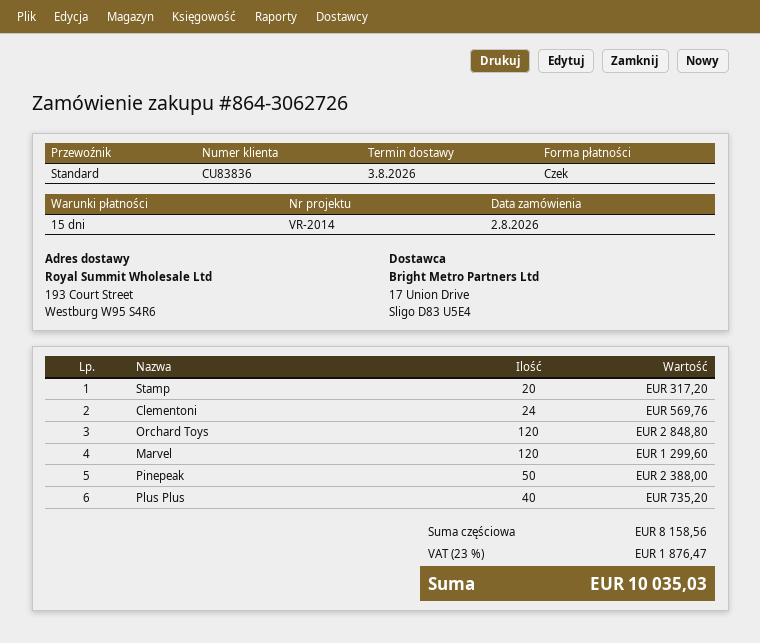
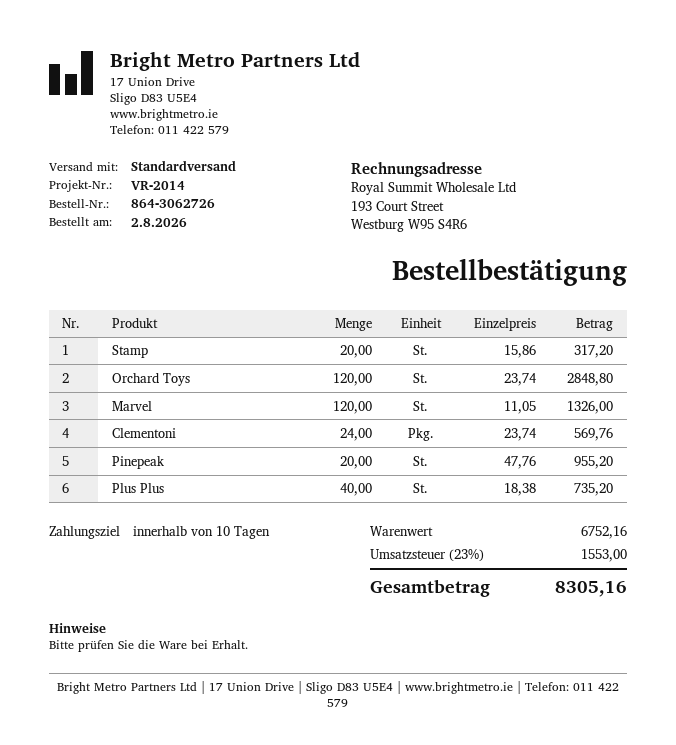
payment terms: 15 days -> 10 days
Marvel: 120 for 1299.60 -> 120 for 1326.00
Pinepeak: 50 for 2388.00 -> 20 for 955.20
subtotal: 8158.56 -> 6752.16
tax: 23% = 1876.47 -> 23% = 1553.00
total: 10035.03 -> 8305.16

